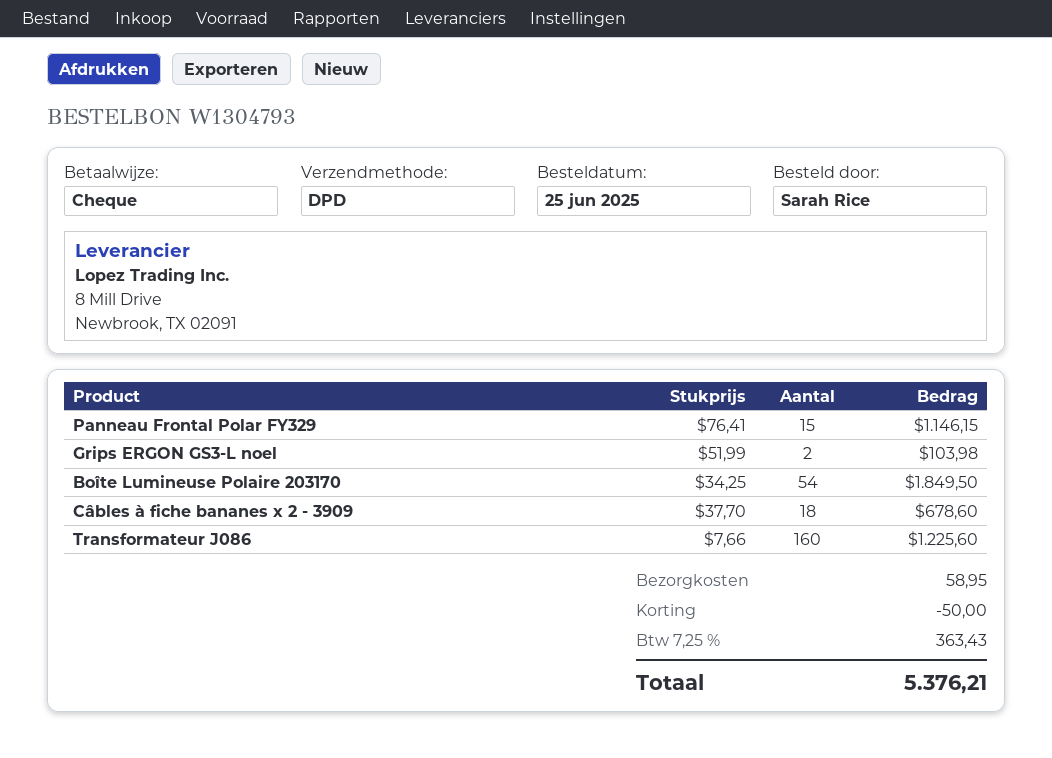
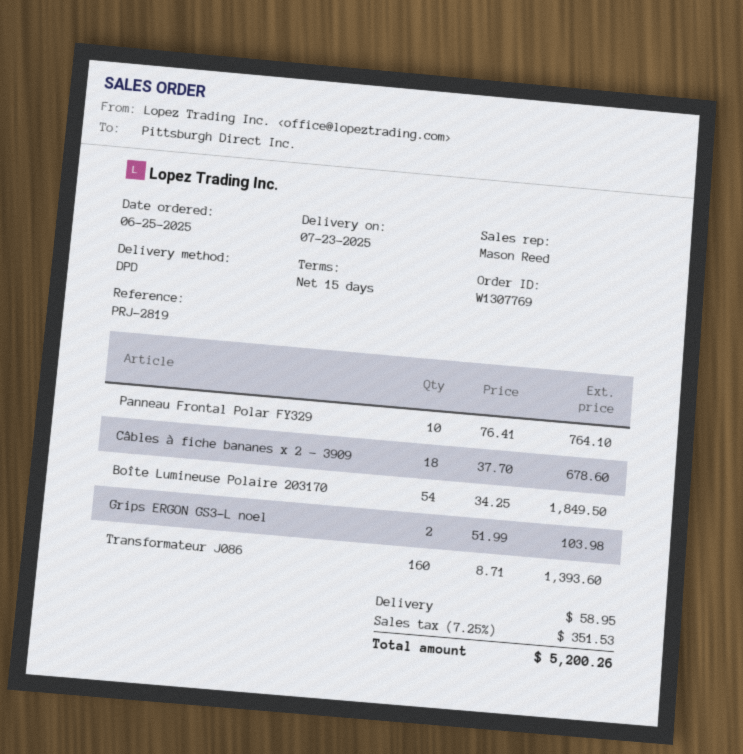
order number: W1304793 -> W1307769
Panneau Frontal Polar FY329: 15 x 76.41 = 1146.15 -> 10 x 76.41 = 764.10
Transformateur J086: 160 x 7.66 = 1225.60 -> 160 x 8.71 = 1393.60
discount: 50.00 -> none
tax: 7.25% = 363.43 -> 7.25% = 351.53
total: 5376.21 -> 5200.26

